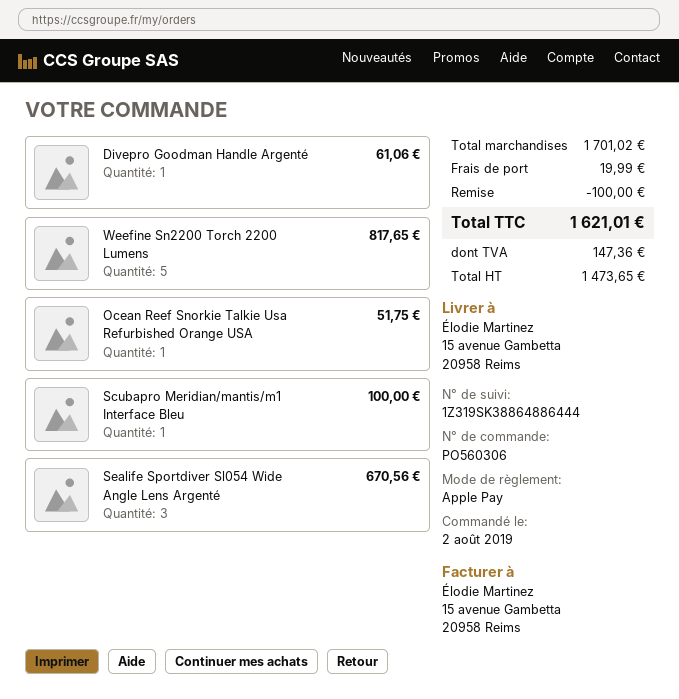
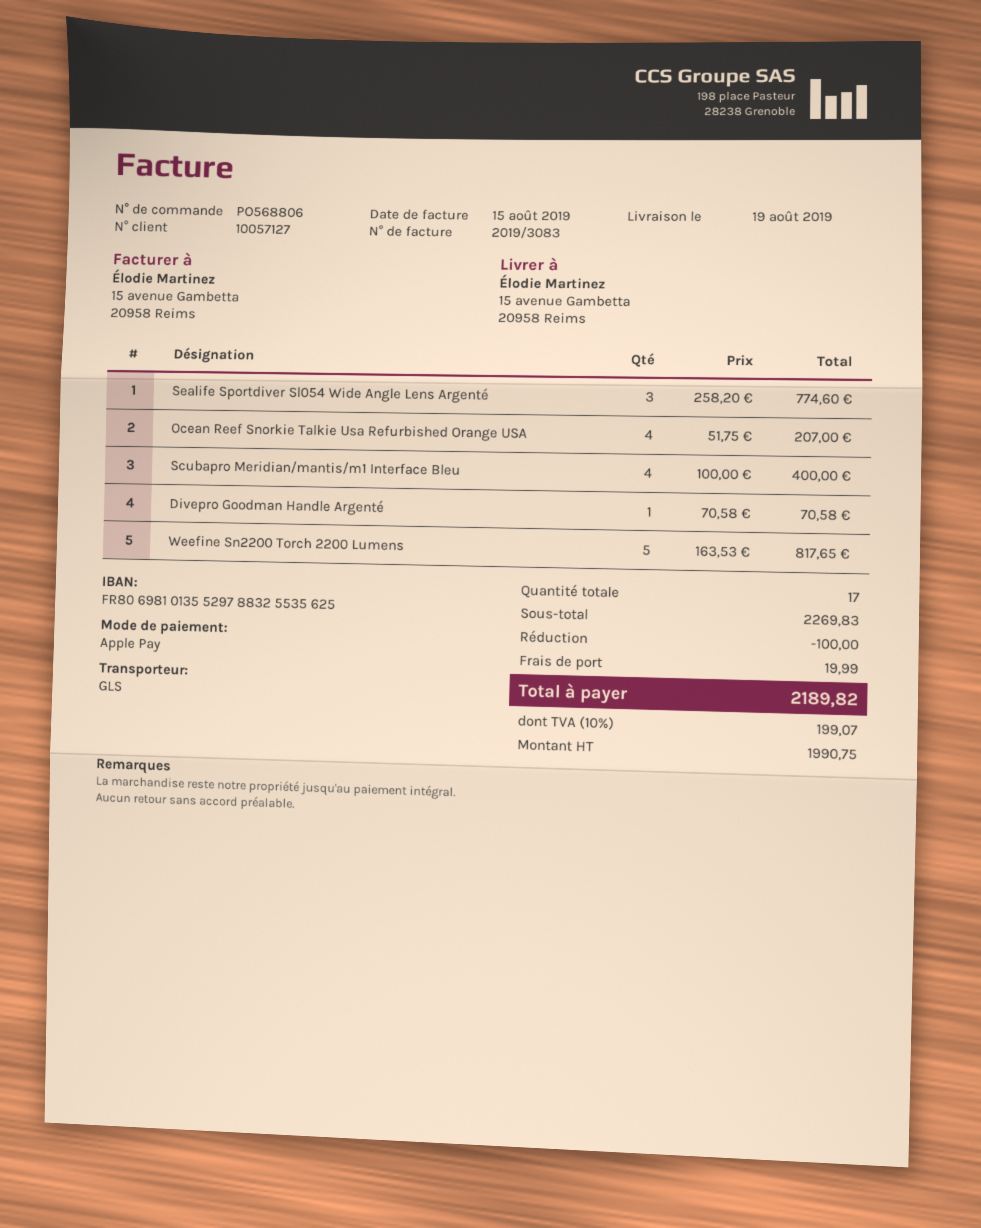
order number: PO560306 -> PO568806
Divepro Goodman Handle Argenté: 1 for 61.06 -> 1 for 70.58
Ocean Reef Snorkie Talkie Usa Refurbished Orange USA: 1 for 51.75 -> 4 for 207.00
Scubapro Meridian/mantis/m1 Interface Bleu: 1 for 100.00 -> 4 for 400.00
Sealife Sportdiver Sl054 Wide Angle Lens Argenté: 3 for 670.56 -> 3 for 774.60
subtotal: 1701.02 -> 2269.83
net: 1473.65 -> 1990.75
tax: 147.36 -> 199.07
total: 1621.01 -> 2189.82

